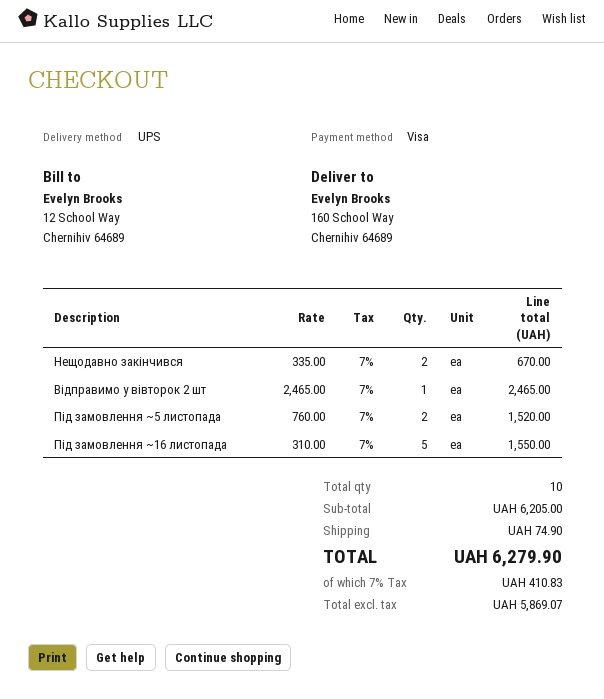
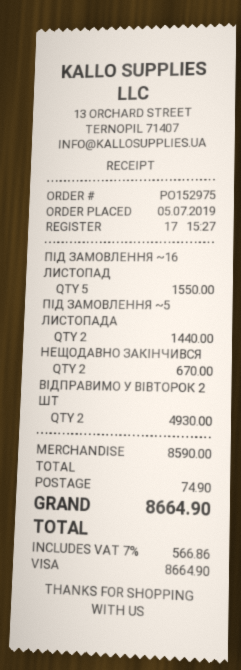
Відправимо у вівторок 2 шт: 1 for 2465.00 -> 2 for 4930.00
Під замовлення ~5 листопада: 2 for 1520.00 -> 2 for 1440.00
subtotal: 6205.00 -> 8590.00
tax: 7% = 410.83 -> 7% = 566.86
total: 6279.90 -> 8664.90

